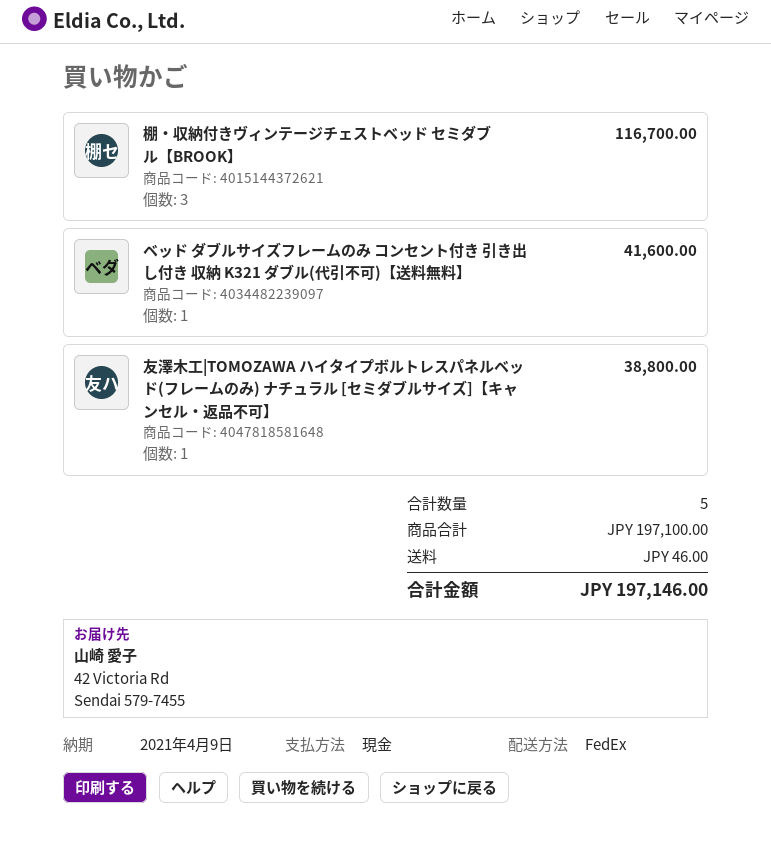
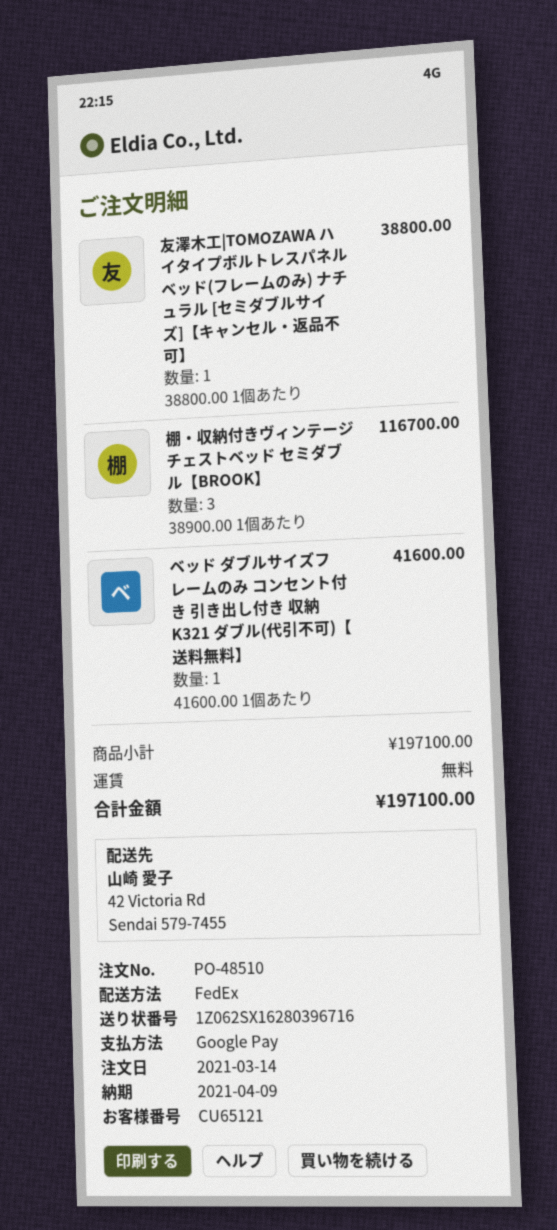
payment method: cash -> Google Pay
shipping: 46.00 -> 0.00
total: 197146.00 -> 197100.00

